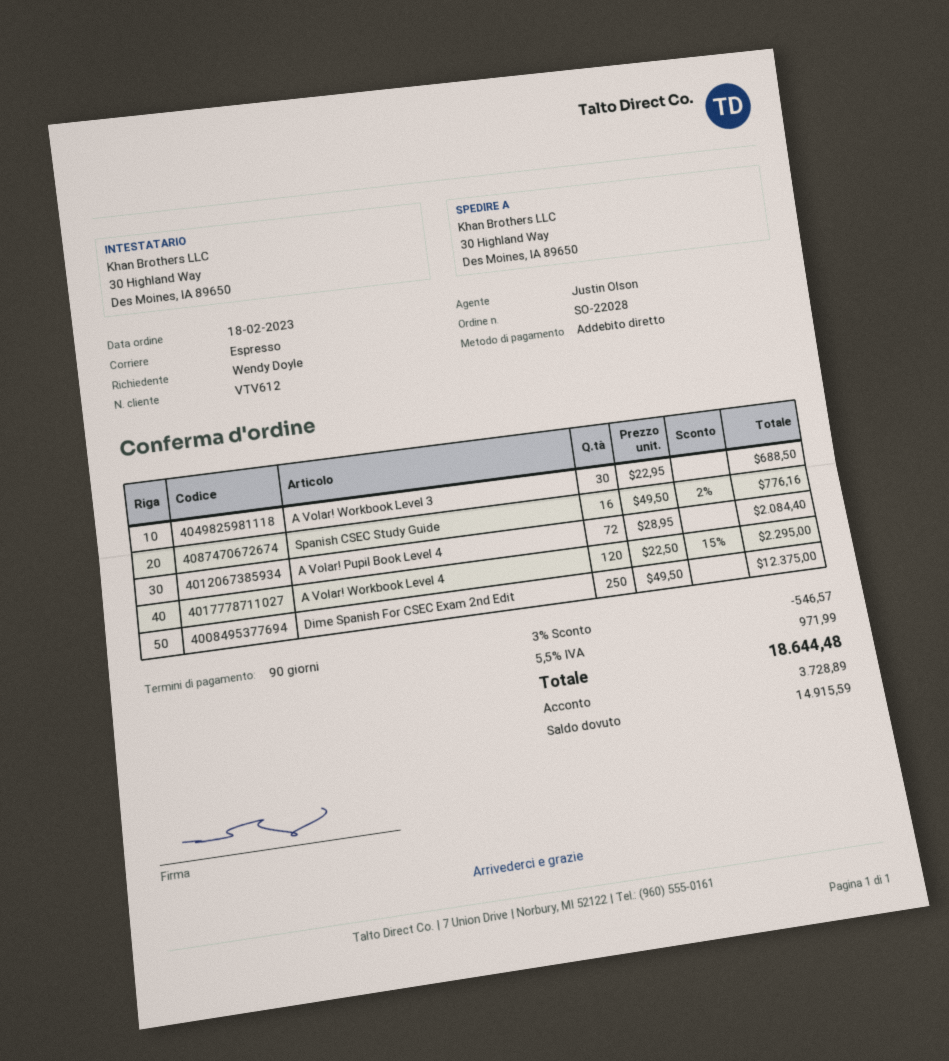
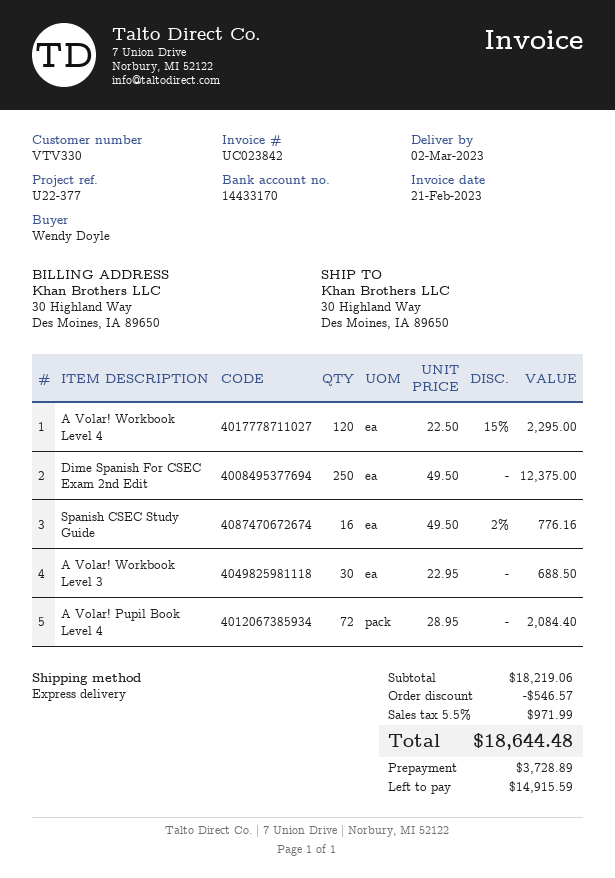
customer number: VTV612 -> VTV330

